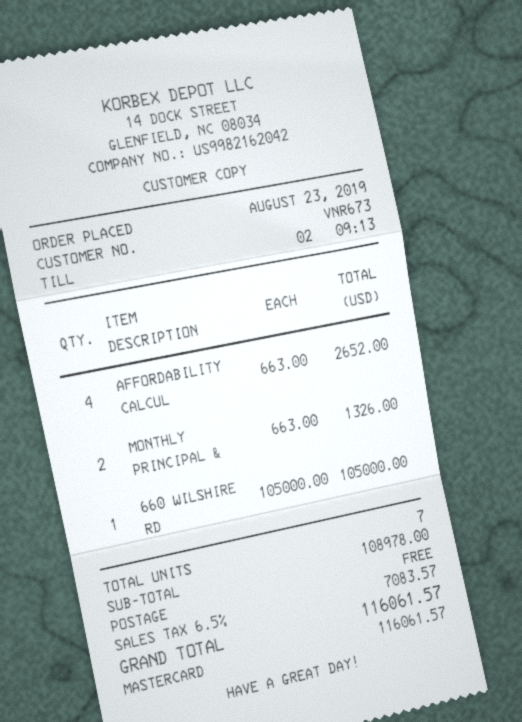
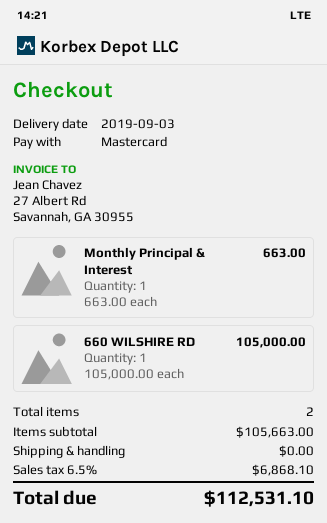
AFFORDABILITY CALCUL: 4 x 663.00 = 2652.00 -> none
MONTHLY PRINCIPAL &: 2 x 663.00 = 1326.00 -> 1 x 663.00 = 663.00
total quantity: 7 -> 2
subtotal: 108978.00 -> 105663.00
tax: 6.5% = 7083.57 -> 6.5% = 6868.10
total: 116061.57 -> 112531.10

